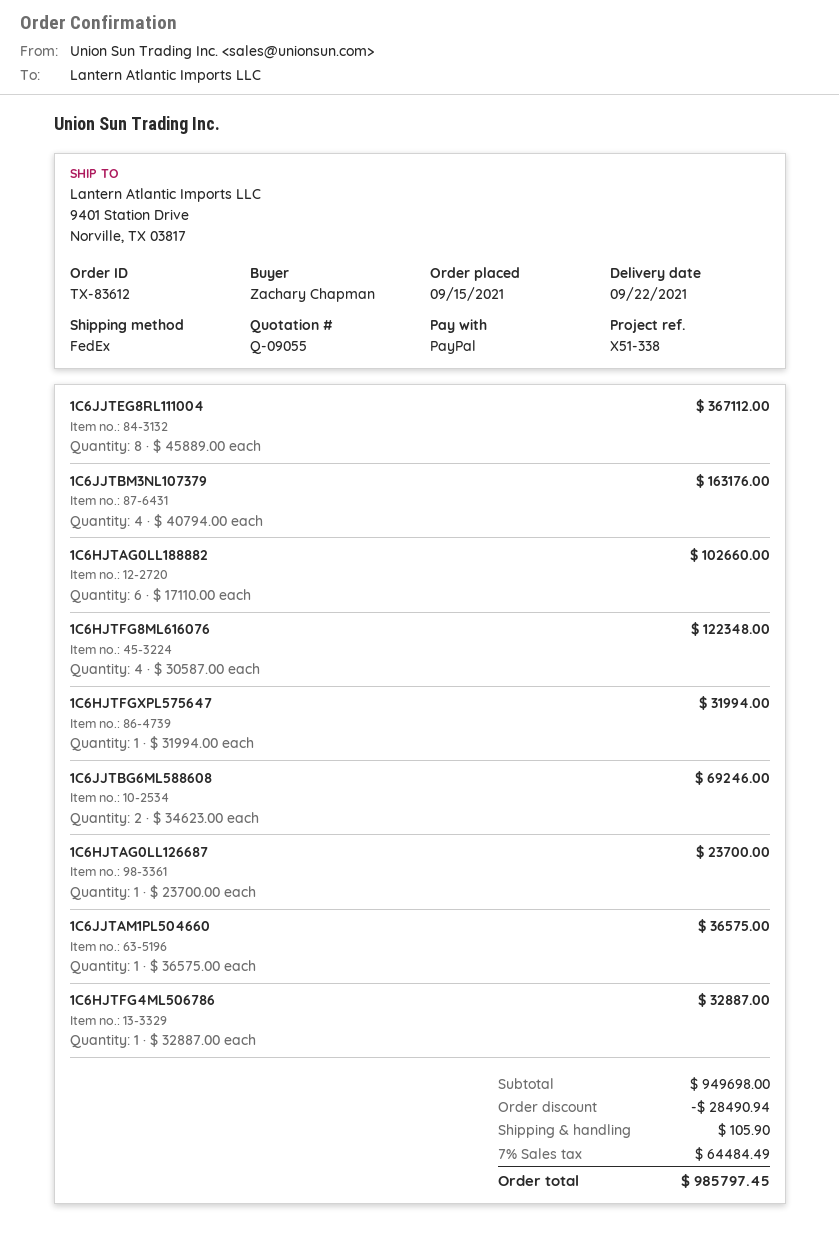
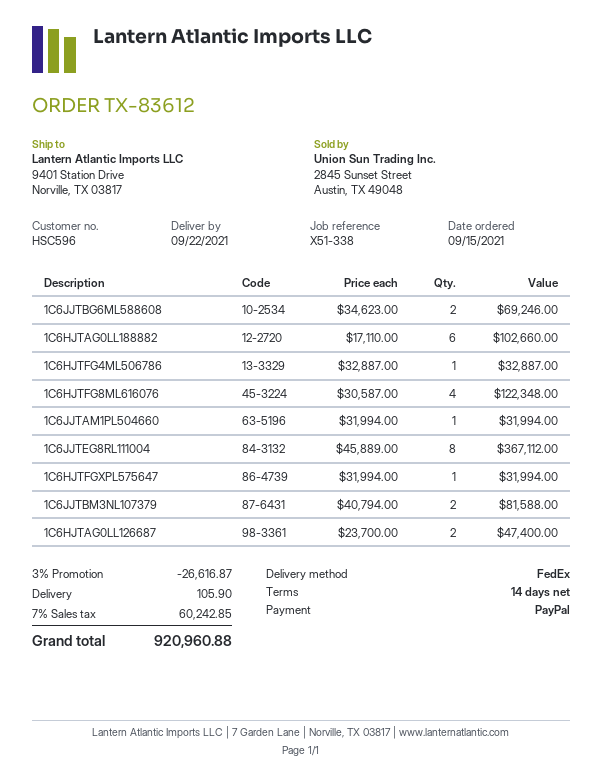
1C6JJTBM3NL107379: 4 x 40794.00 = 163176.00 -> 2 x 40794.00 = 81588.00
1C6HJTAG0LL126687: 1 x 23700.00 = 23700.00 -> 2 x 23700.00 = 47400.00
1C6JJTAM1PL504660: 1 x 36575.00 = 36575.00 -> 1 x 31994.00 = 31994.00
discount: 28490.94 -> 26616.87
tax: 7% = 64484.49 -> 7% = 60242.85
total: 985797.45 -> 920960.88

